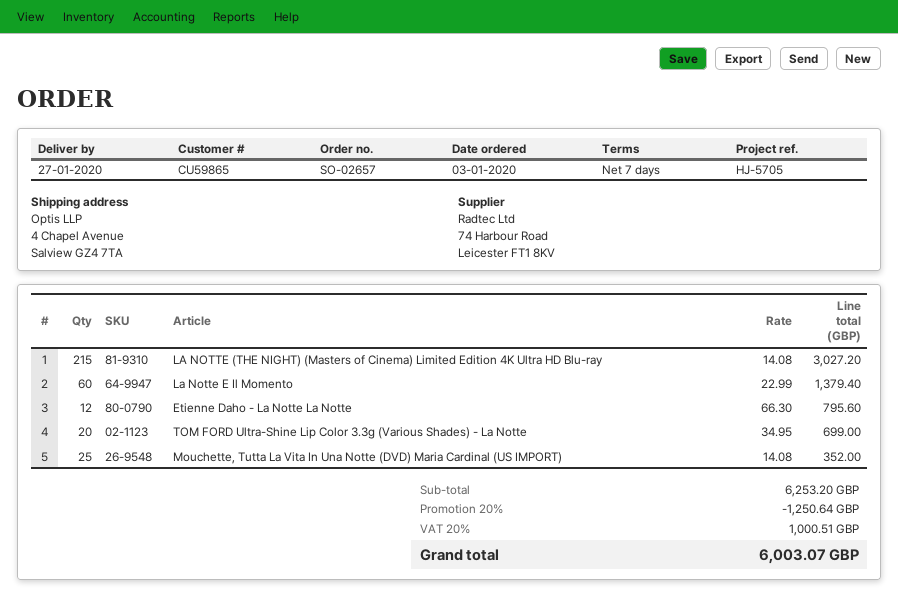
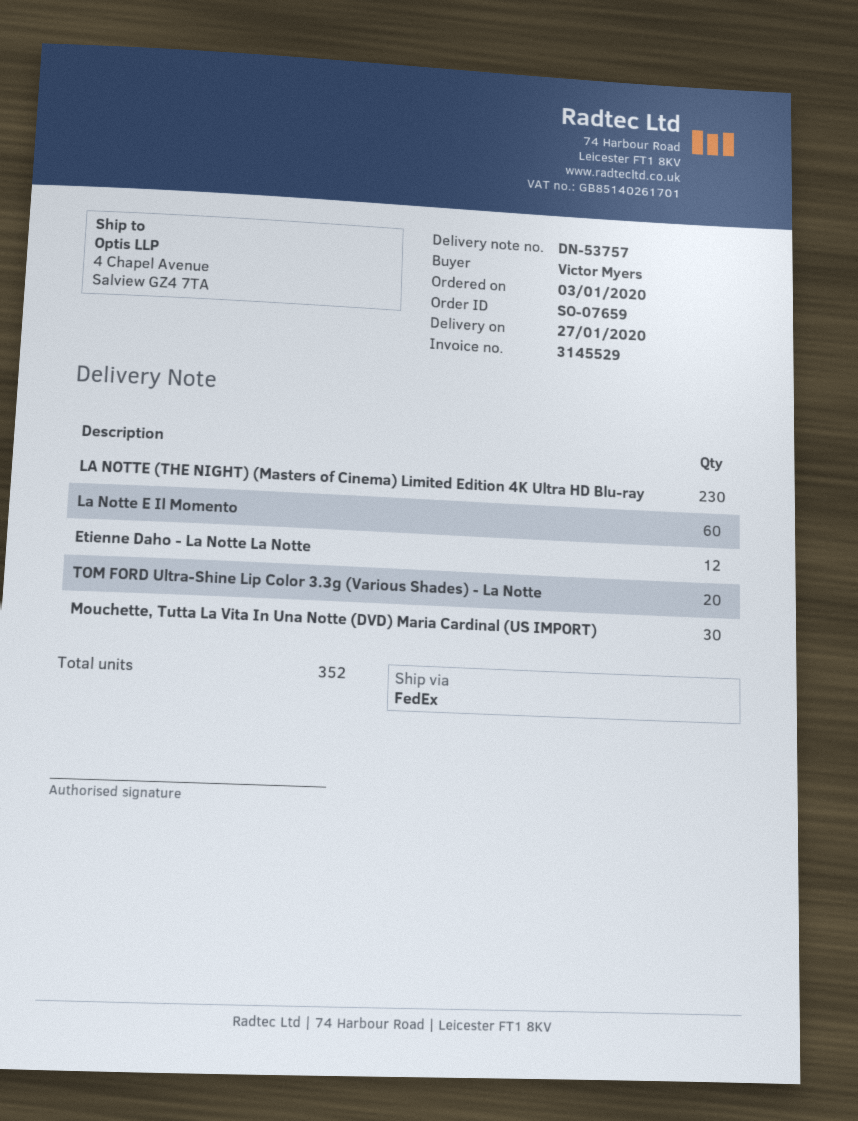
order number: SO-02657 -> SO-07659
LA NOTTE (THE NIGHT) (Masters of Cinema) Limited Edition 4K Ultra HD Blu-ray: 215 -> 230
Mouchette, Tutta La Vita In Una Notte (DVD) Maria Cardinal (US IMPORT): 25 -> 30

